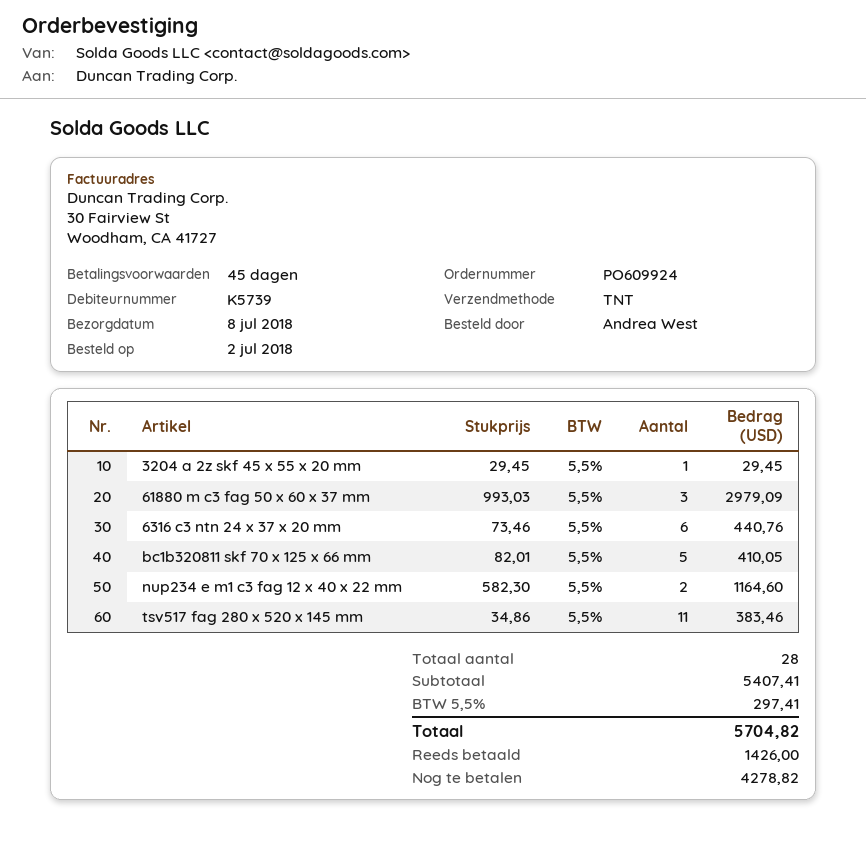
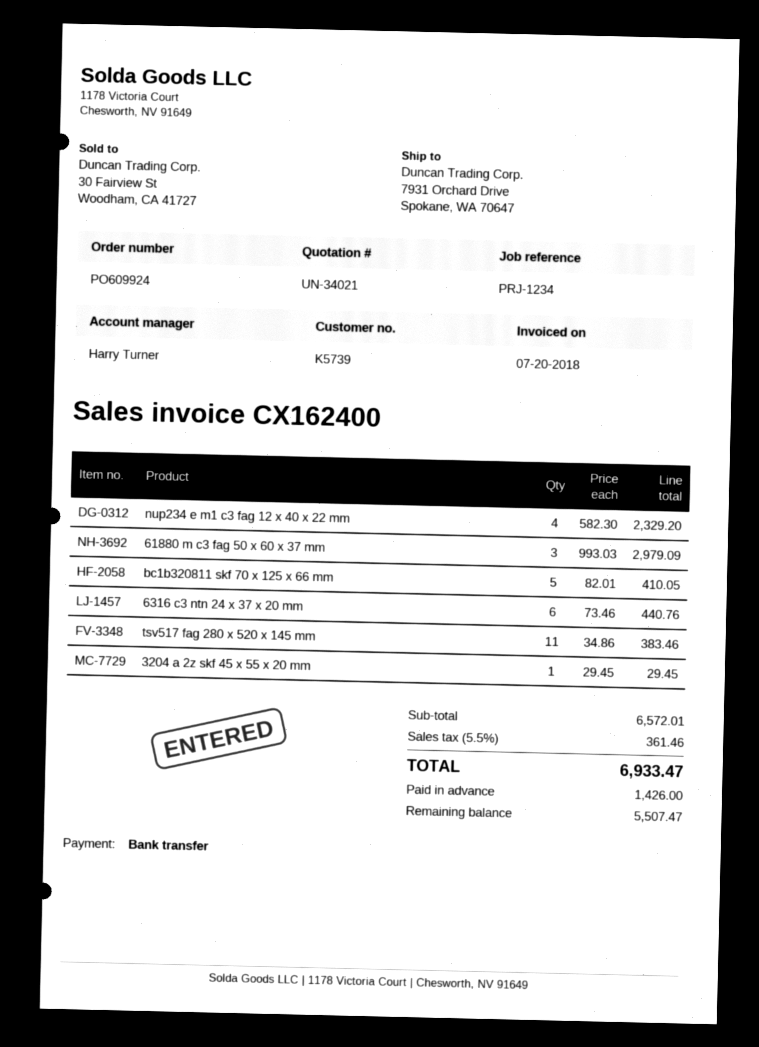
nup234 e m1 c3 fag 12 x 40 x 22 mm: 2 x 582.30 = 1164.60 -> 4 x 582.30 = 2329.20
subtotal: 5407.41 -> 6572.01
tax: 5.5% = 297.41 -> 5.5% = 361.46
total: 5704.82 -> 6933.47
balance: 4278.82 -> 5507.47

